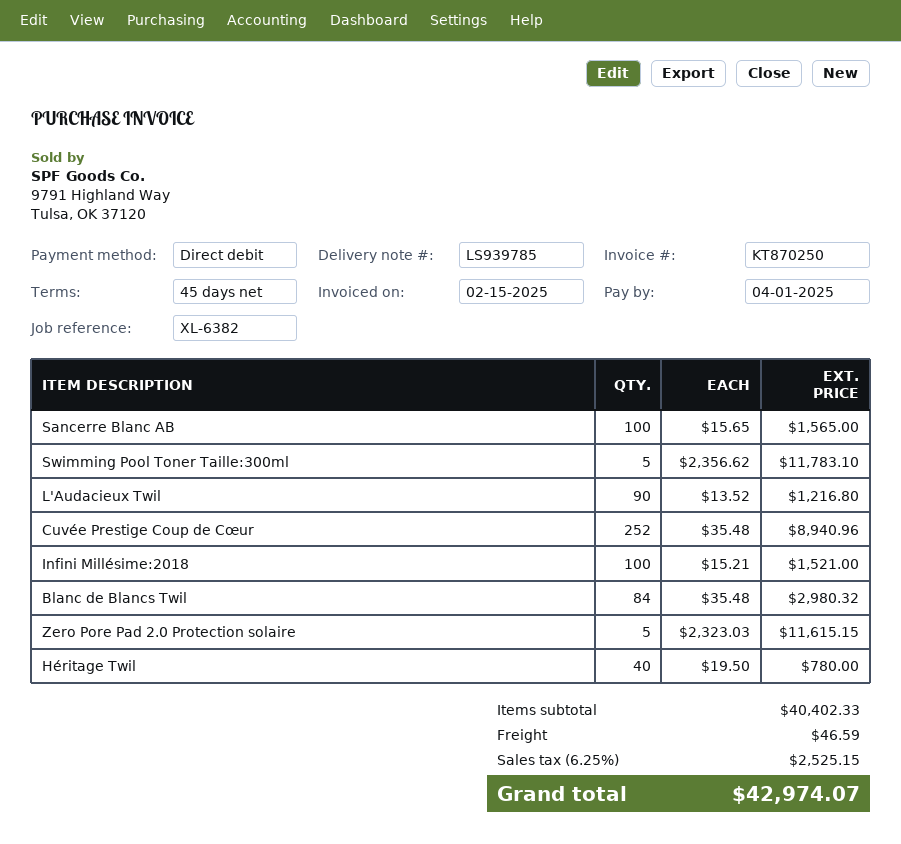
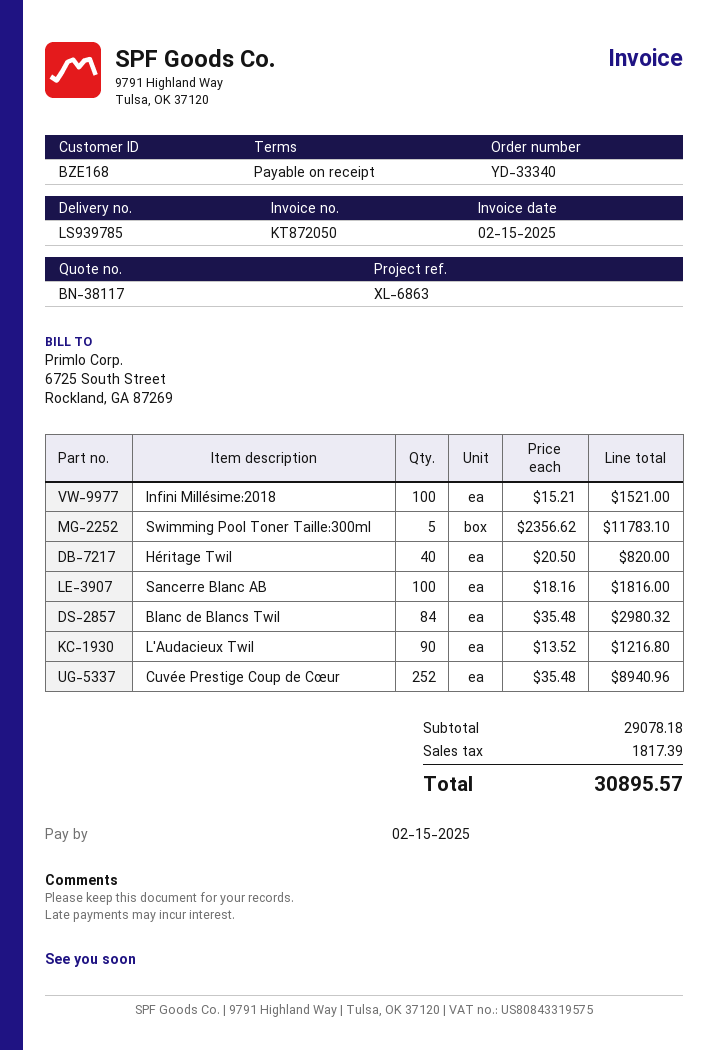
invoice number: KT870250 -> KT872050
payment terms: 45 days -> on receipt
due date: 2025-04-01 -> 2025-02-15
reference: XL-6382 -> XL-6863
Sancerre Blanc AB: 100 x 15.65 = 1565.00 -> 100 x 18.16 = 1816.00
Zero Pore Pad 2.0 Protection solaire: 5 x 2323.03 = 11615.15 -> none
Héritage Twil: 40 x 19.50 = 780.00 -> 40 x 20.50 = 820.00
subtotal: 40402.33 -> 29078.18
shipping: 46.59 -> none
tax: 2525.15 -> 1817.39
total: 42974.07 -> 30895.57

